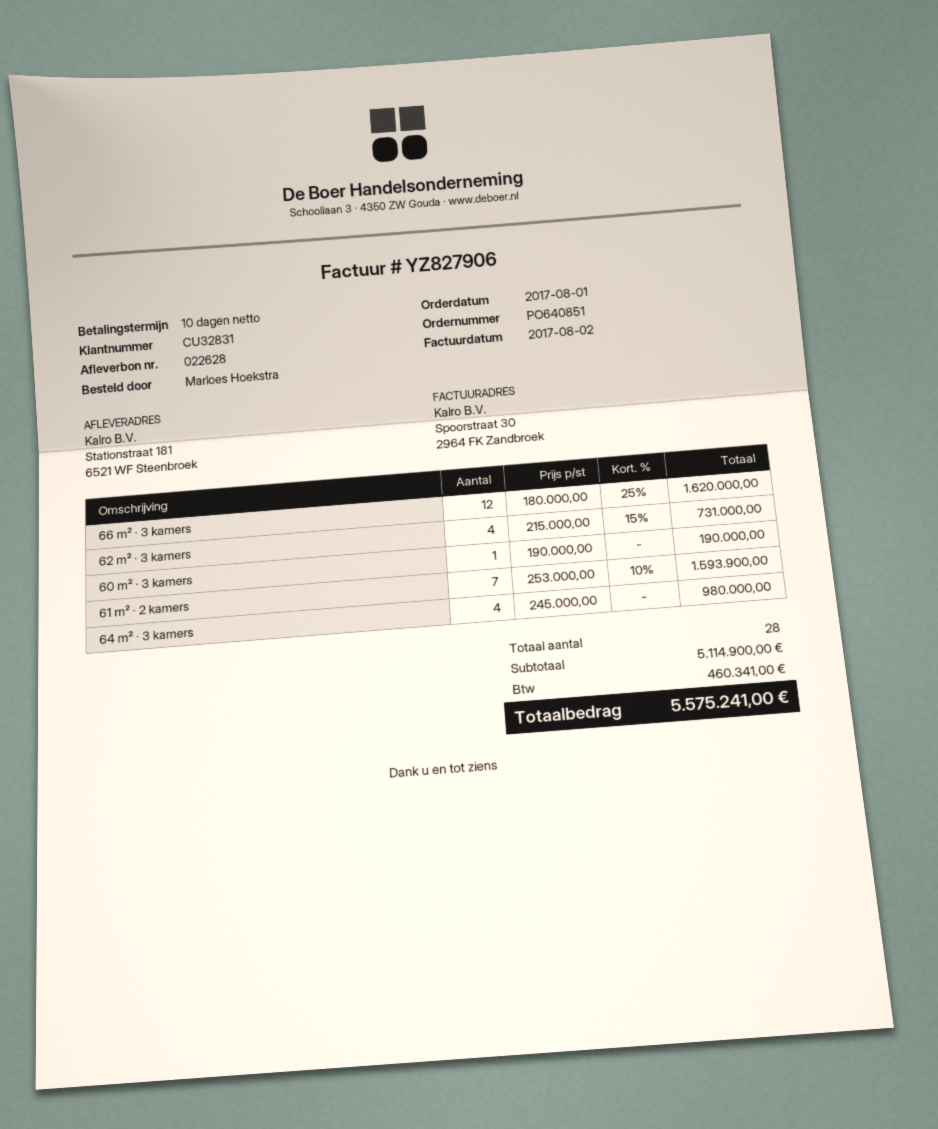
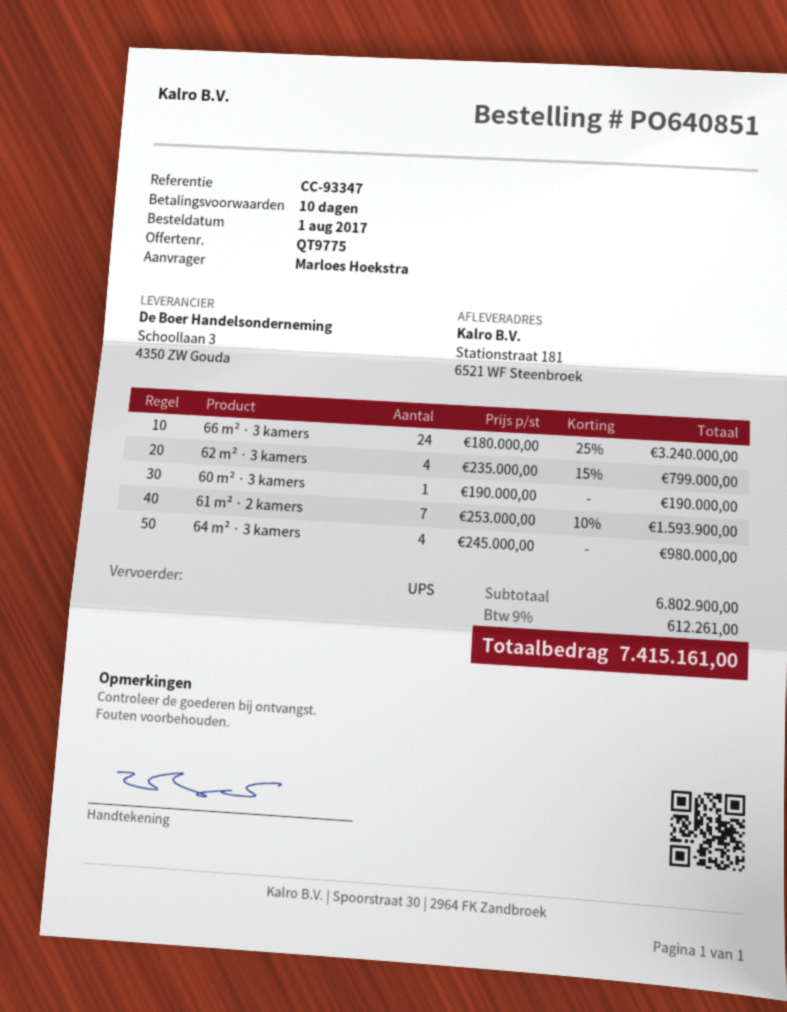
66 m² · 3 kamers: 12 x 180000.00 - 25% = 1620000.00 -> 24 x 180000.00 - 25% = 3240000.00
62 m² · 3 kamers: 4 x 215000.00 - 15% = 731000.00 -> 4 x 235000.00 - 15% = 799000.00
subtotal: 5114900.00 -> 6802900.00
tax: 460341.00 -> 612261.00
total: 5575241.00 -> 7415161.00

